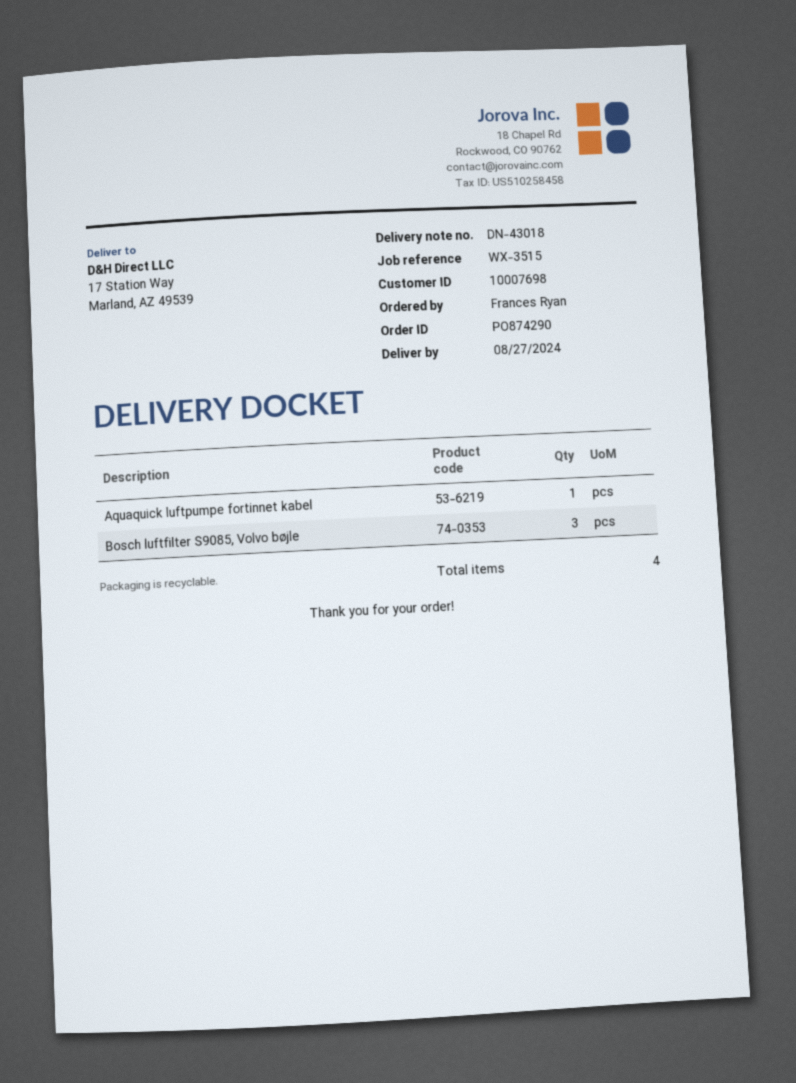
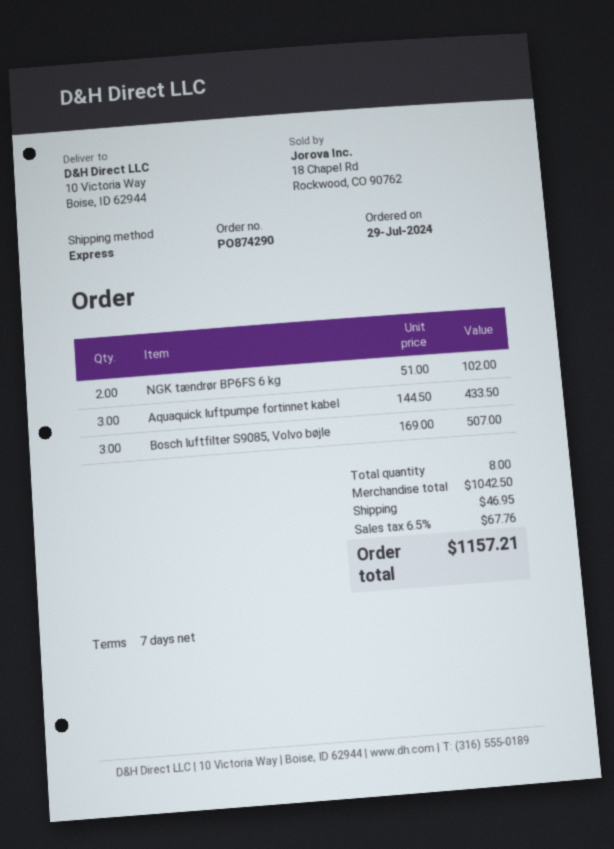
ship to: 17 Station Way, Marland, AZ 49539 -> 10 Victoria Way, Boise, ID 62944
Aquaquick luftpumpe fortinnet kabel: 1 -> 3
NGK tændrør BP6FS 6 kg: none -> 2
total quantity: 4 -> 8

